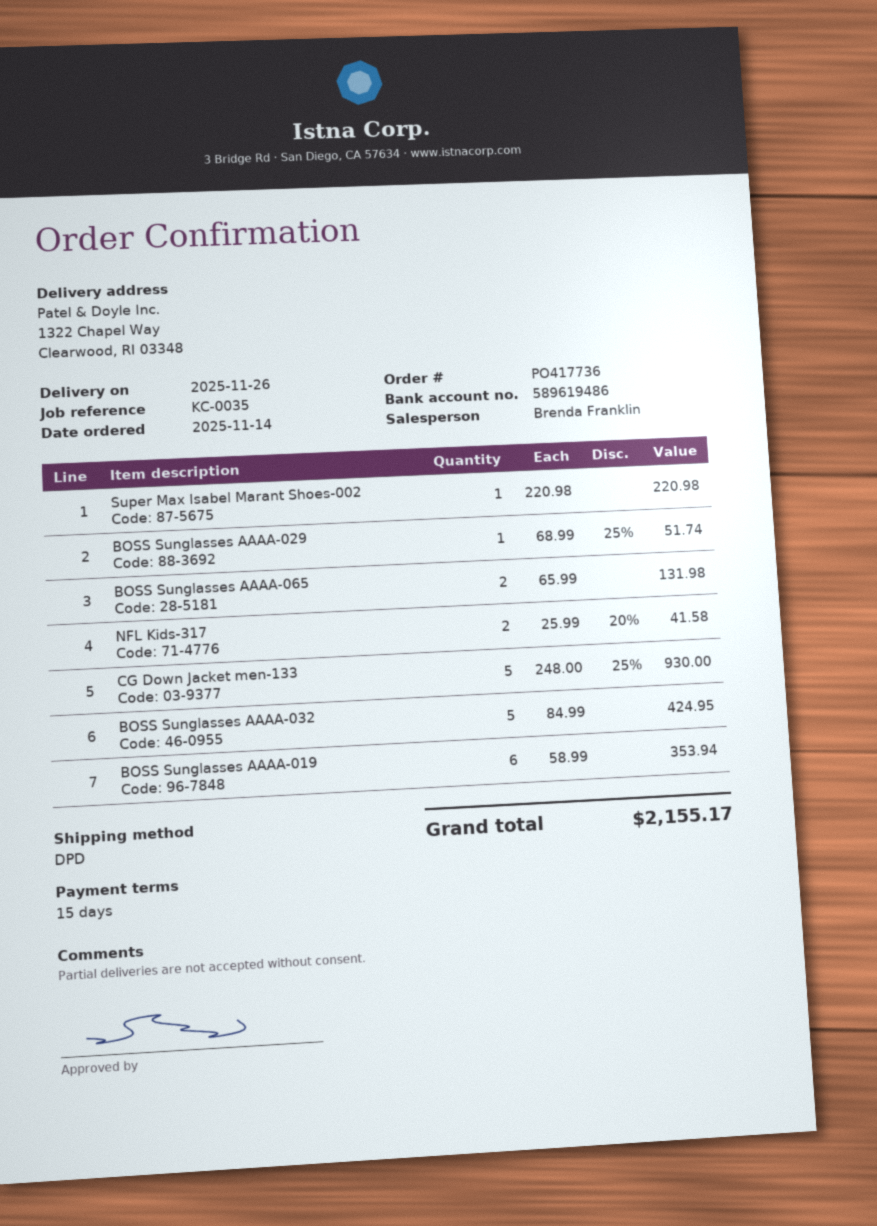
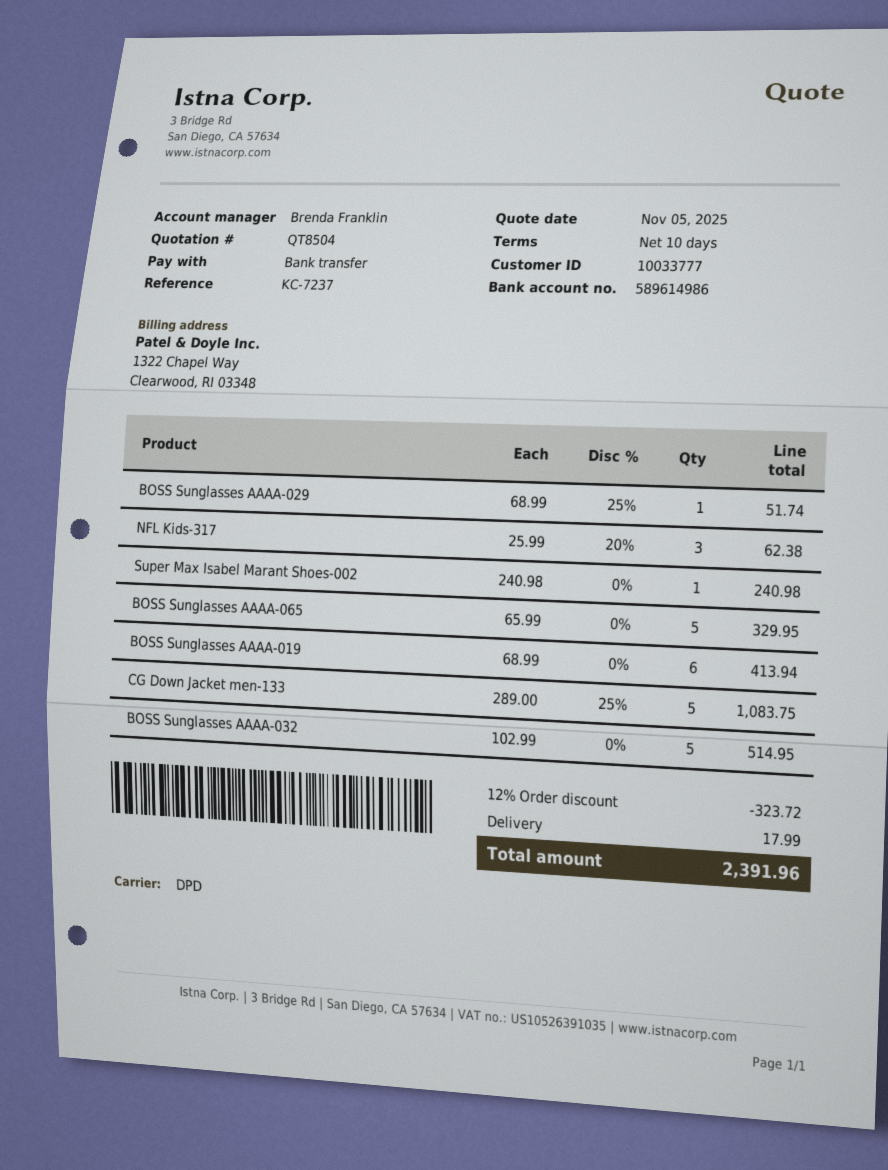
payment terms: 15 days -> 10 days
reference: KC-0035 -> KC-7237
bank account: 589619486 -> 589614986
Super Max Isabel Marant Shoes-002: 1 x 220.98 = 220.98 -> 1 x 240.98 = 240.98
BOSS Sunglasses AAAA-065: 2 x 65.99 = 131.98 -> 5 x 65.99 = 329.95
NFL Kids-317: 2 x 25.99 - 20% = 41.58 -> 3 x 25.99 - 20% = 62.38
CG Down Jacket men-133: 5 x 248.00 - 25% = 930.00 -> 5 x 289.00 - 25% = 1083.75
BOSS Sunglasses AAAA-032: 5 x 84.99 = 424.95 -> 5 x 102.99 = 514.95
BOSS Sunglasses AAAA-019: 6 x 58.99 = 353.94 -> 6 x 68.99 = 413.94
discount: none -> 12% = 323.72
shipping: none -> 17.99
total: 2155.17 -> 2391.96

